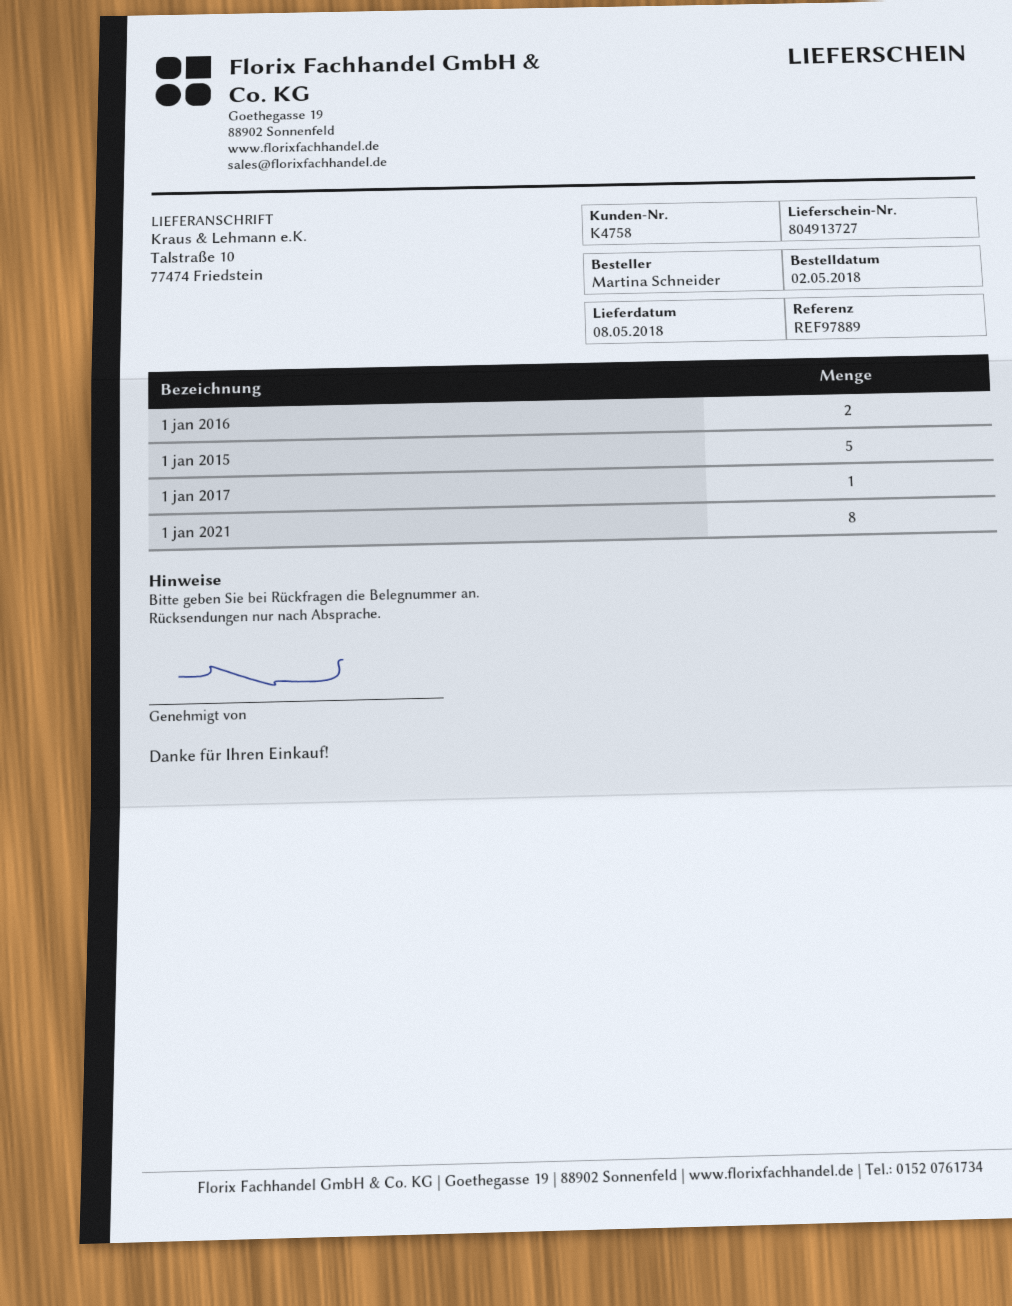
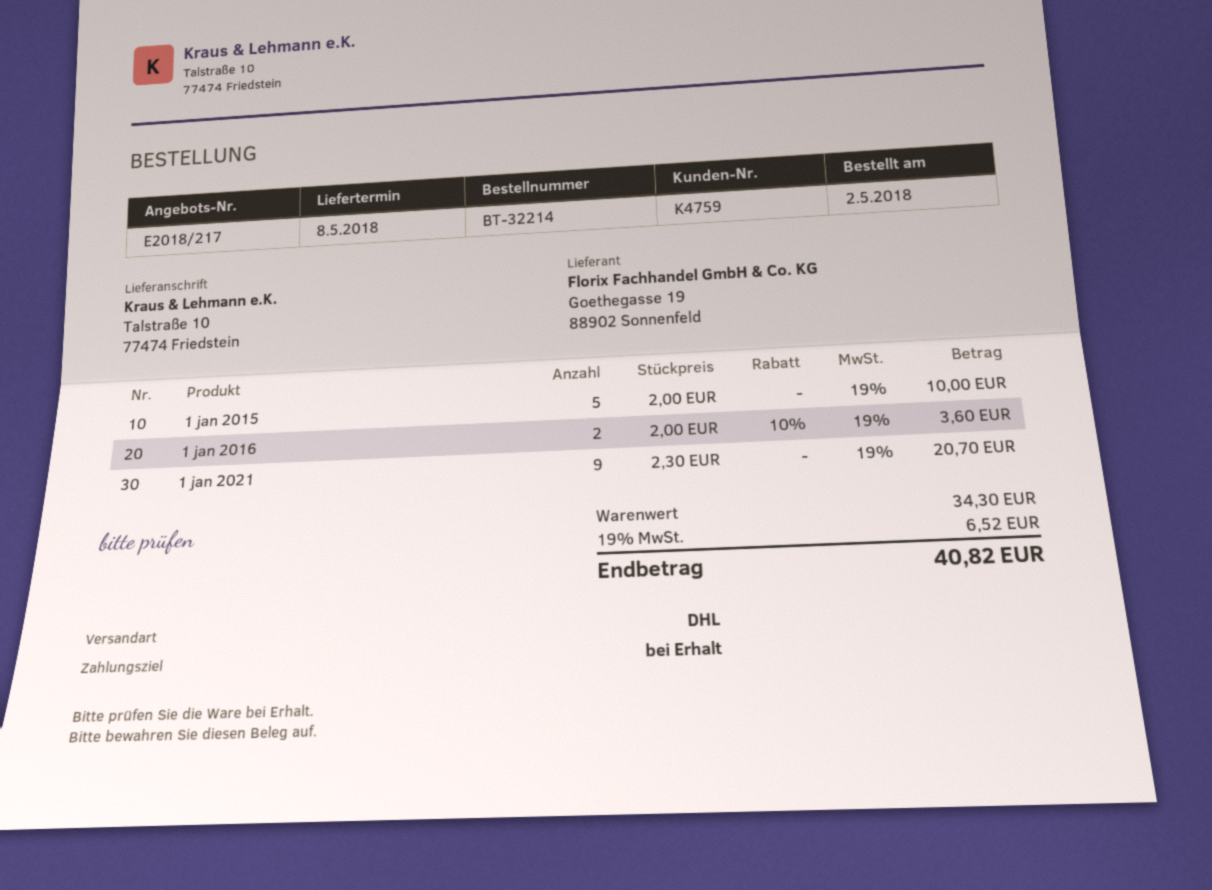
customer number: K4758 -> K4759
1 jan 2017: 1 -> none
1 jan 2021: 8 -> 9

